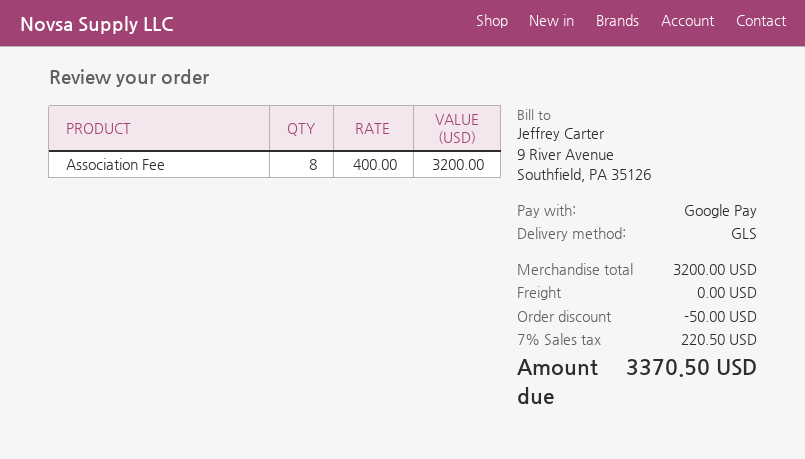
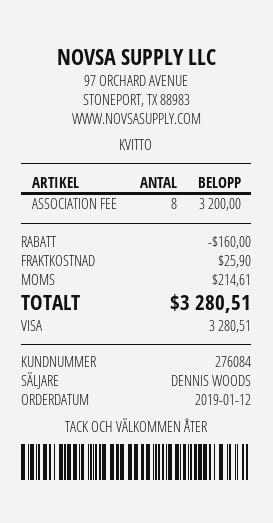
payment method: Google Pay -> Visa
discount: 50.00 -> 160.00
shipping: 0.00 -> 25.90
tax: 220.50 -> 214.61
total: 3370.50 -> 3280.51

